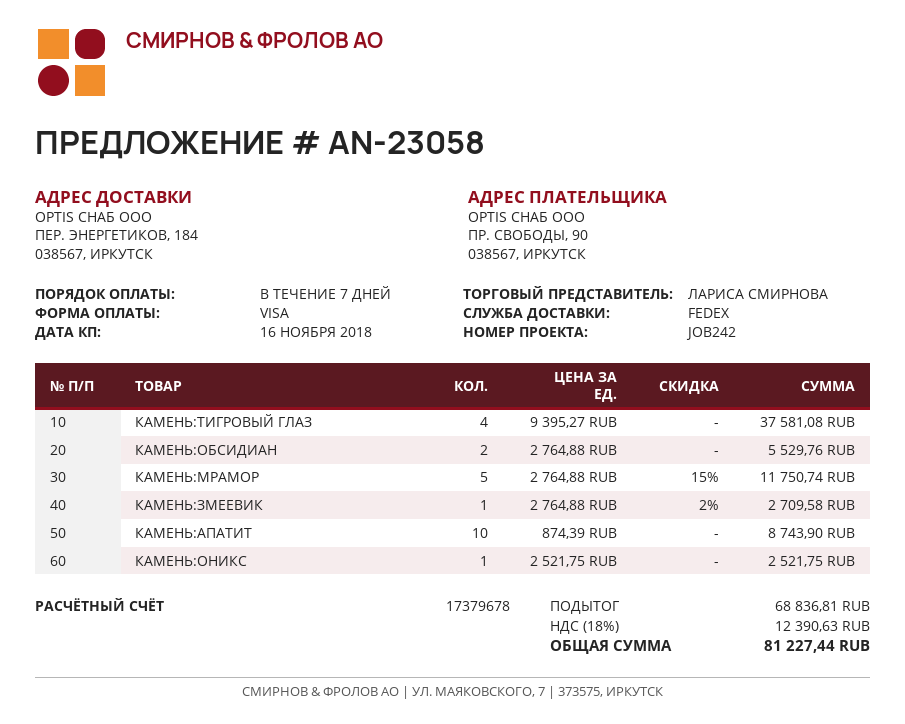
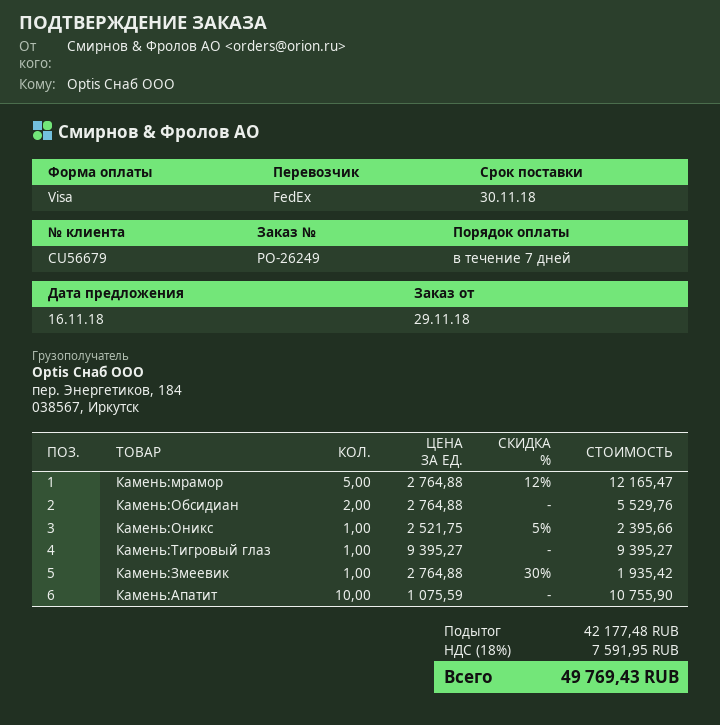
КАМЕНЬ:ТИГРОВЫЙ ГЛАЗ: 4 x 9395.27 = 37581.08 -> 1 x 9395.27 = 9395.27
КАМЕНЬ:МРАМОР: 5 x 2764.88 - 15% = 11750.74 -> 5 x 2764.88 - 12% = 12165.47
КАМЕНЬ:ЗМЕЕВИК: 1 x 2764.88 - 2% = 2709.58 -> 1 x 2764.88 - 30% = 1935.42
КАМЕНЬ:АПАТИТ: 10 x 874.39 = 8743.90 -> 10 x 1075.59 = 10755.90
КАМЕНЬ:ОНИКС: 1 x 2521.75 = 2521.75 -> 1 x 2521.75 - 5% = 2395.66
subtotal: 68836.81 -> 42177.48
tax: 18% = 12390.63 -> 18% = 7591.95
total: 81227.44 -> 49769.43

